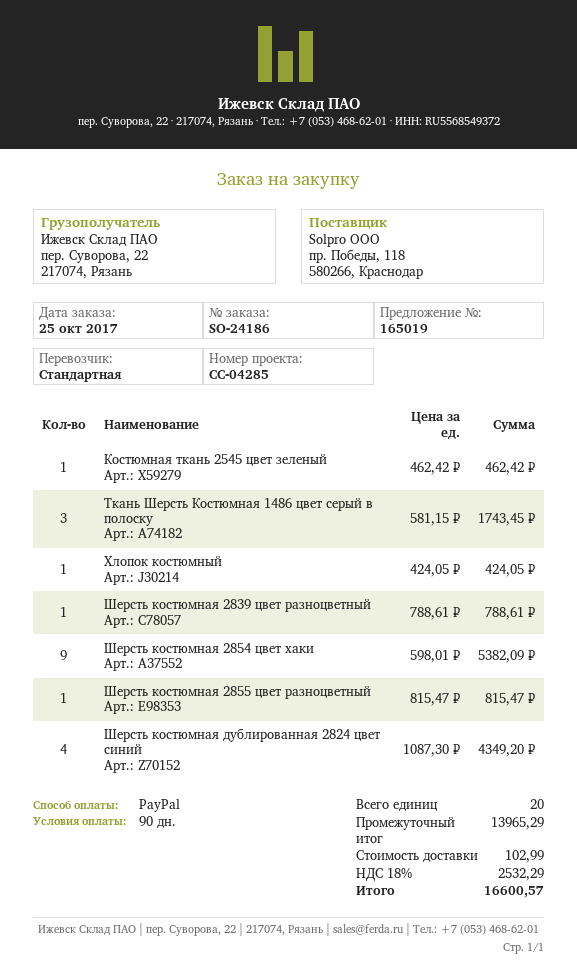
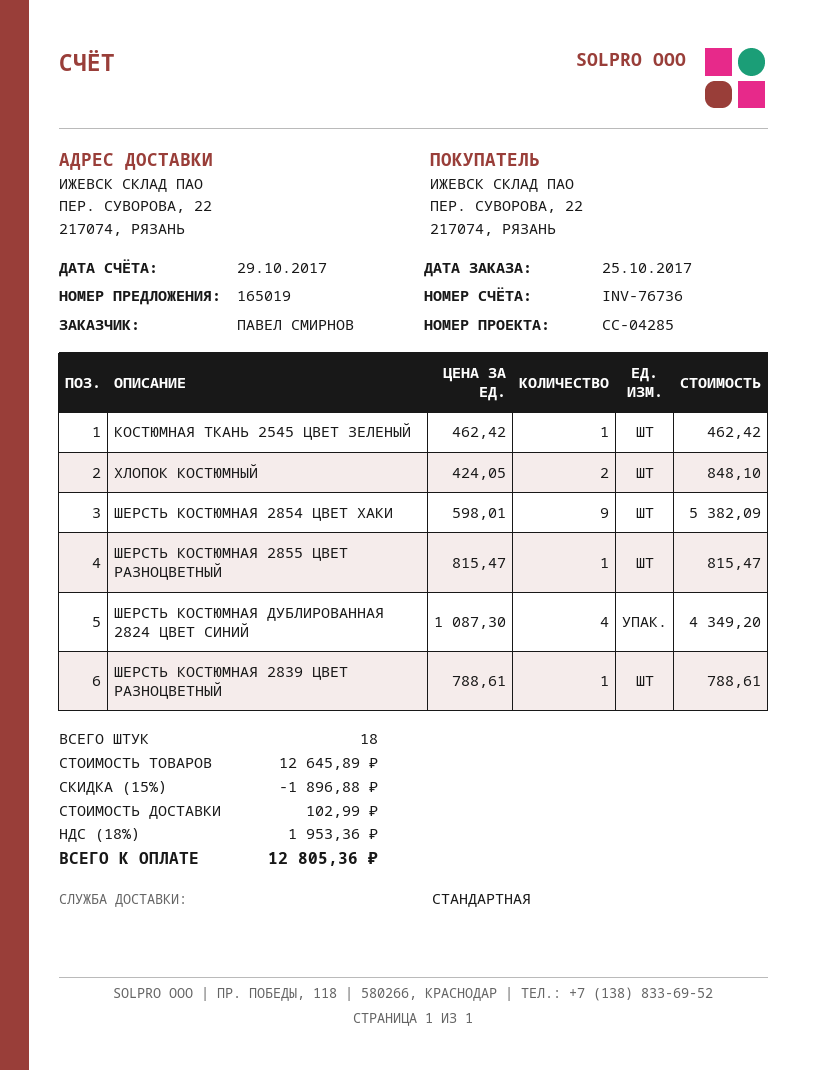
Ткань Шерсть Костюмная 1486 цвет серый в полоску: 3 x 581.15 = 1743.45 -> none
Хлопок костюмный: 1 x 424.05 = 424.05 -> 2 x 424.05 = 848.10
total quantity: 20 -> 18
subtotal: 13965.29 -> 12645.89
discount: none -> 15% = 1896.88
tax: 18% = 2532.29 -> 18% = 1953.36
total: 16600.57 -> 12805.36

